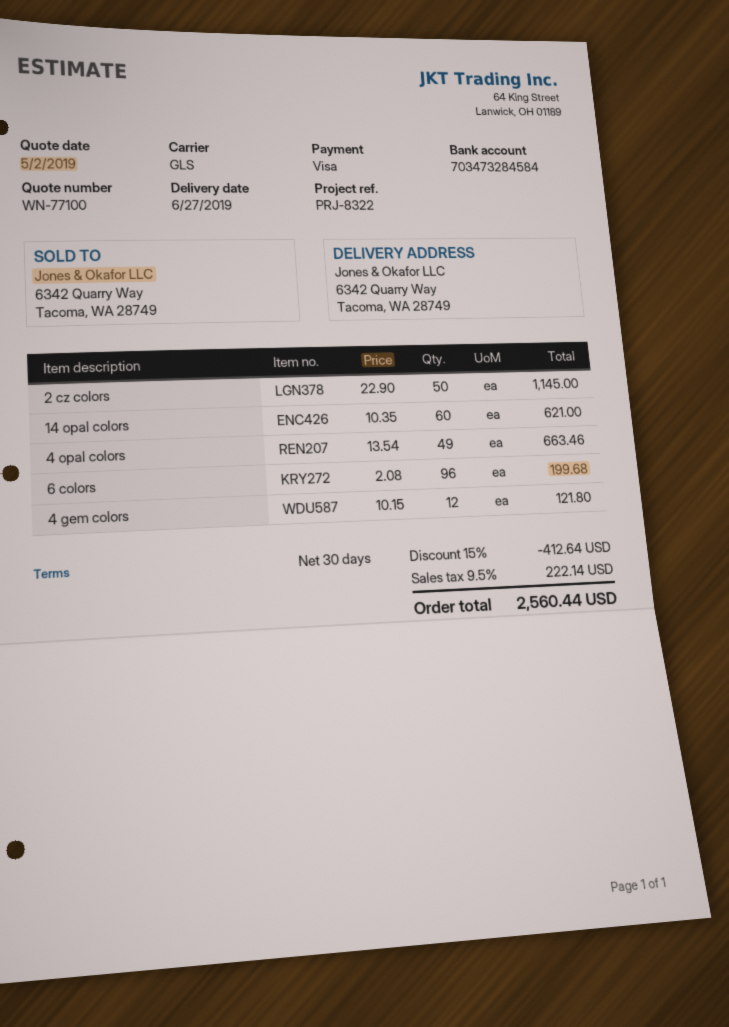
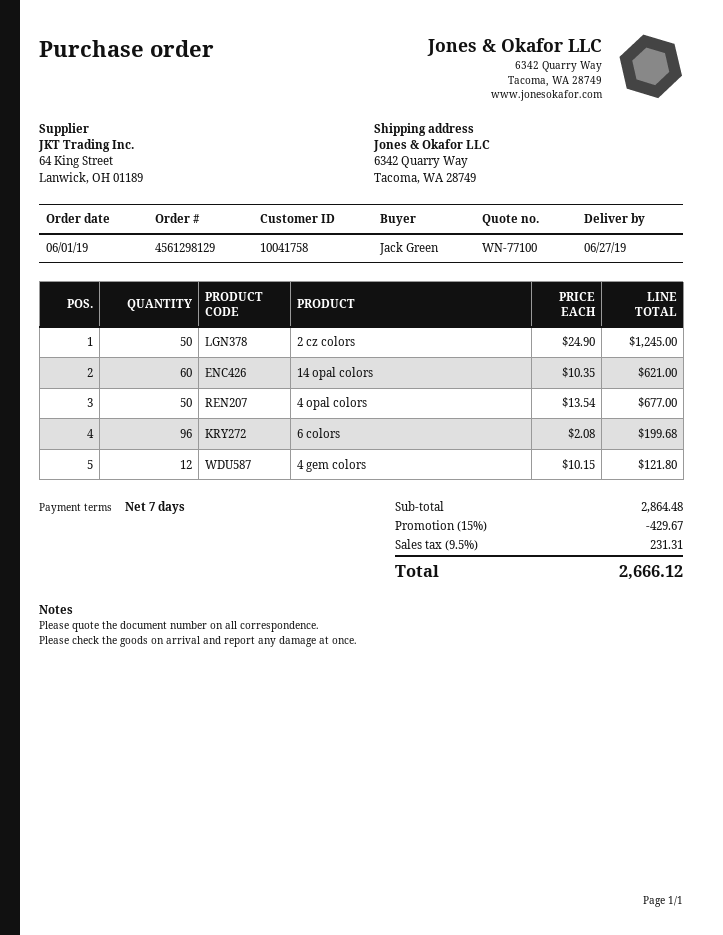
payment terms: 30 days -> 7 days
2 cz colors: 50 x 22.90 = 1145.00 -> 50 x 24.90 = 1245.00
4 opal colors: 49 x 13.54 = 663.46 -> 50 x 13.54 = 677.00
discount: 15% = 412.64 -> 15% = 429.67
tax: 9.5% = 222.14 -> 9.5% = 231.31
total: 2560.44 -> 2666.12

